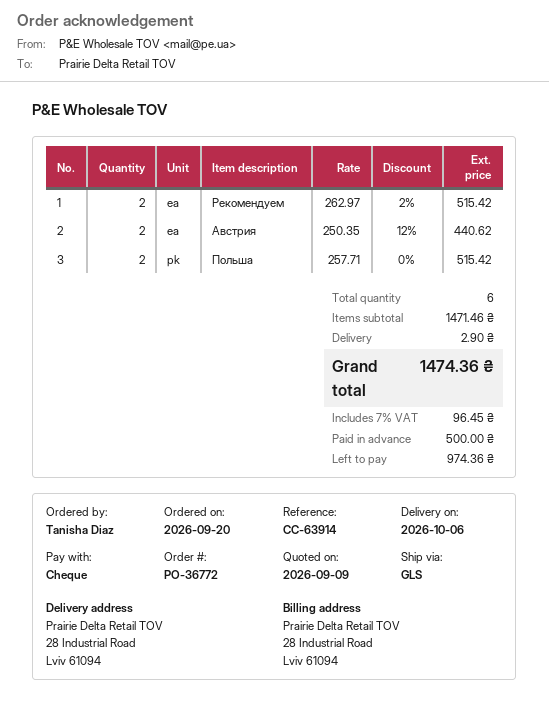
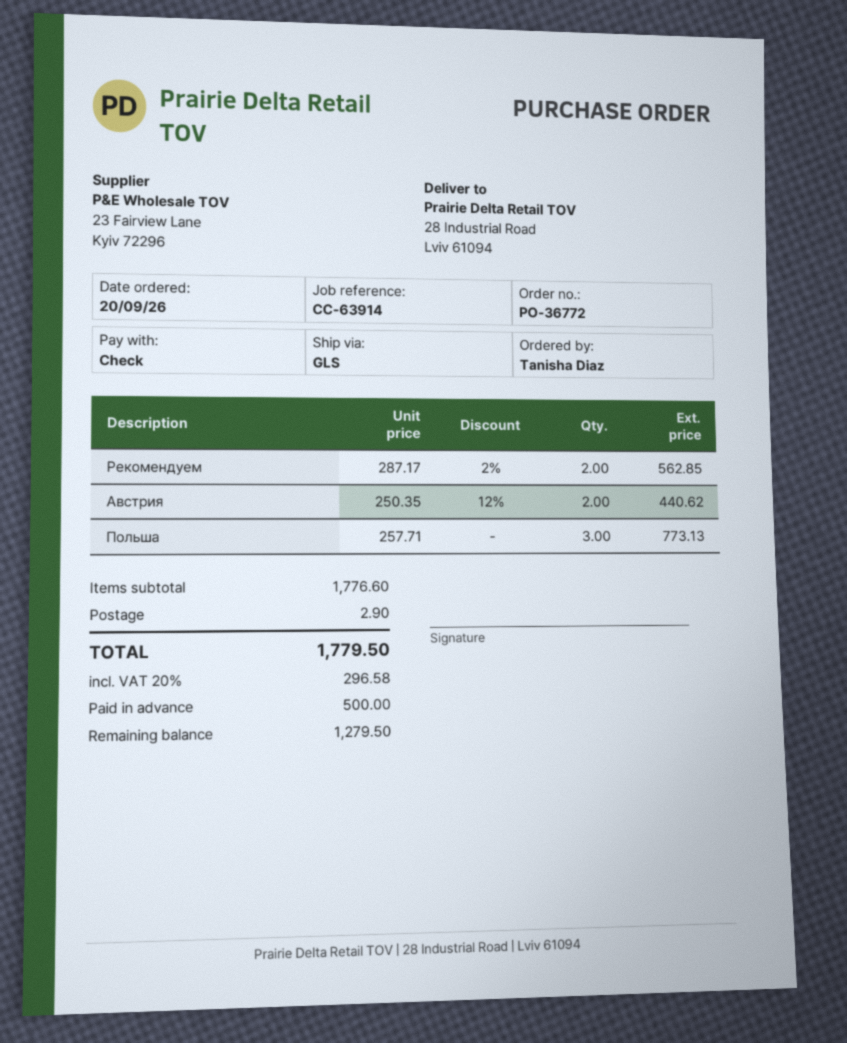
Рекомендуем: 2 x 262.97 - 2% = 515.42 -> 2 x 287.17 - 2% = 562.85
Польша: 2 x 257.71 = 515.42 -> 3 x 257.71 = 773.13
subtotal: 1471.46 -> 1776.60
tax: 7% = 96.45 -> 20% = 296.58
total: 1474.36 -> 1779.50
balance: 974.36 -> 1279.50

